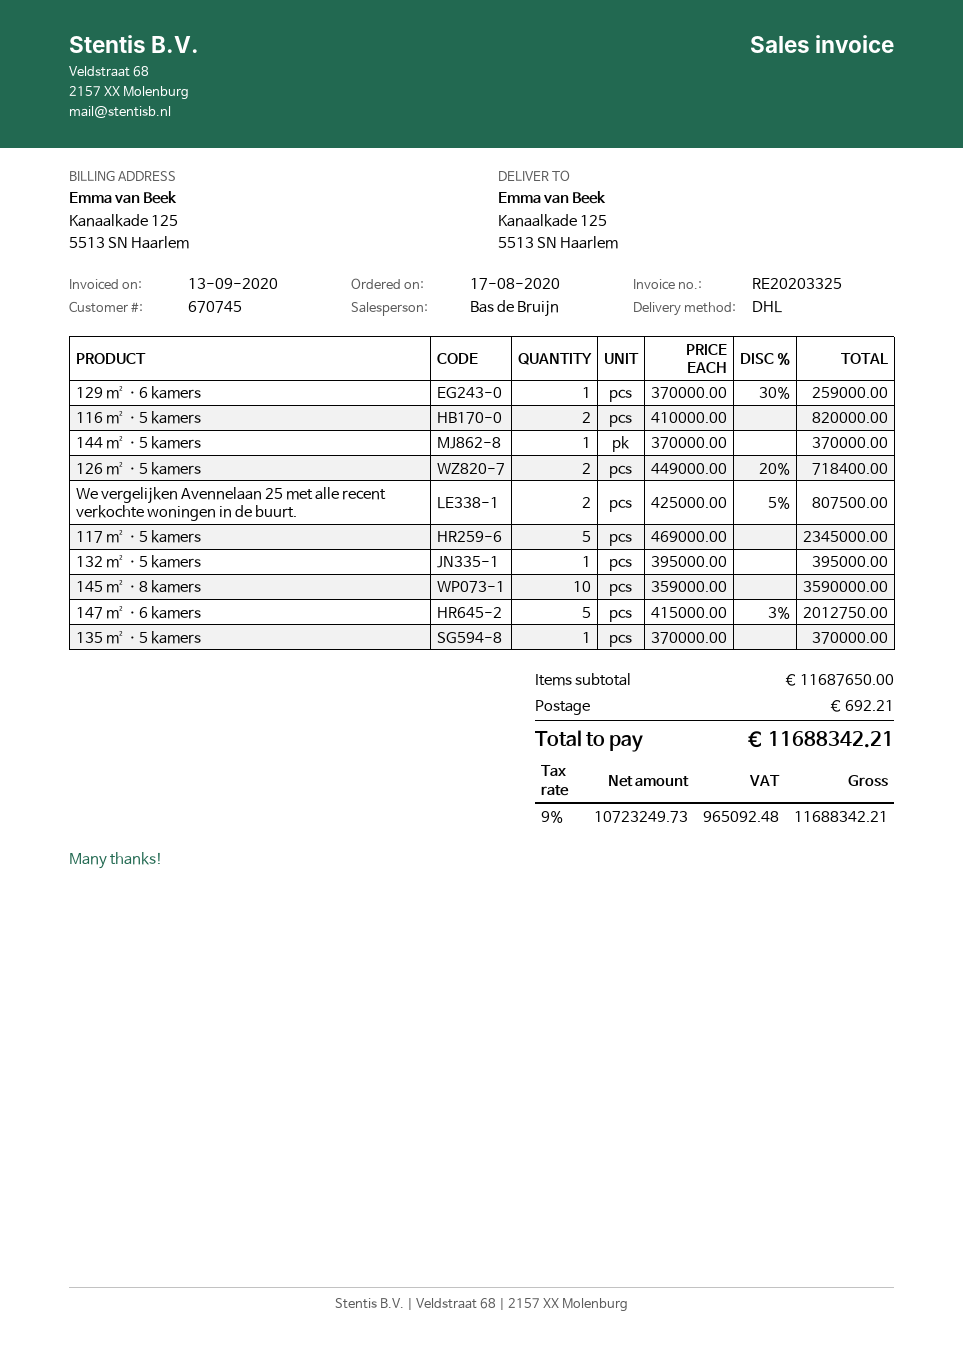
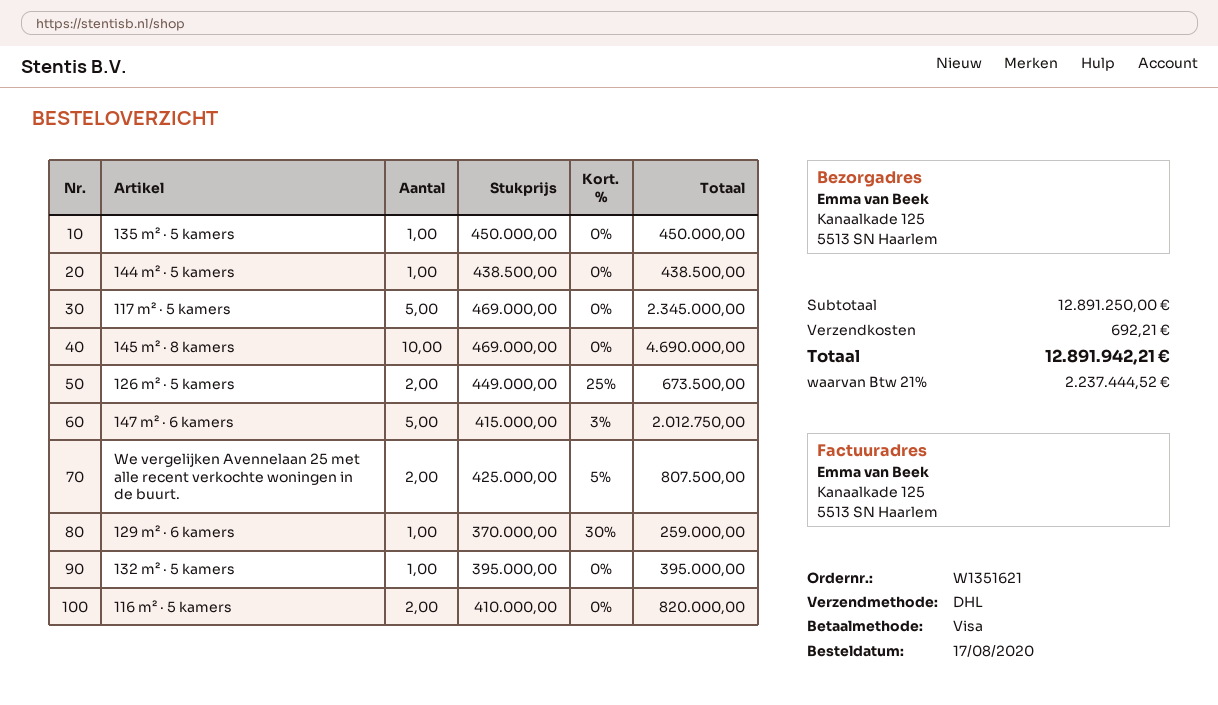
144 m² · 5 kamers: 1 x 370000.00 = 370000.00 -> 1 x 438500.00 = 438500.00
126 m² · 5 kamers: 2 x 449000.00 - 20% = 718400.00 -> 2 x 449000.00 - 25% = 673500.00
145 m² · 8 kamers: 10 x 359000.00 = 3590000.00 -> 10 x 469000.00 = 4690000.00
135 m² · 5 kamers: 1 x 370000.00 = 370000.00 -> 1 x 450000.00 = 450000.00
subtotal: 11687650.00 -> 12891250.00
tax: 9% = 965092.48 -> 21% = 2237444.52
total: 11688342.21 -> 12891942.21

